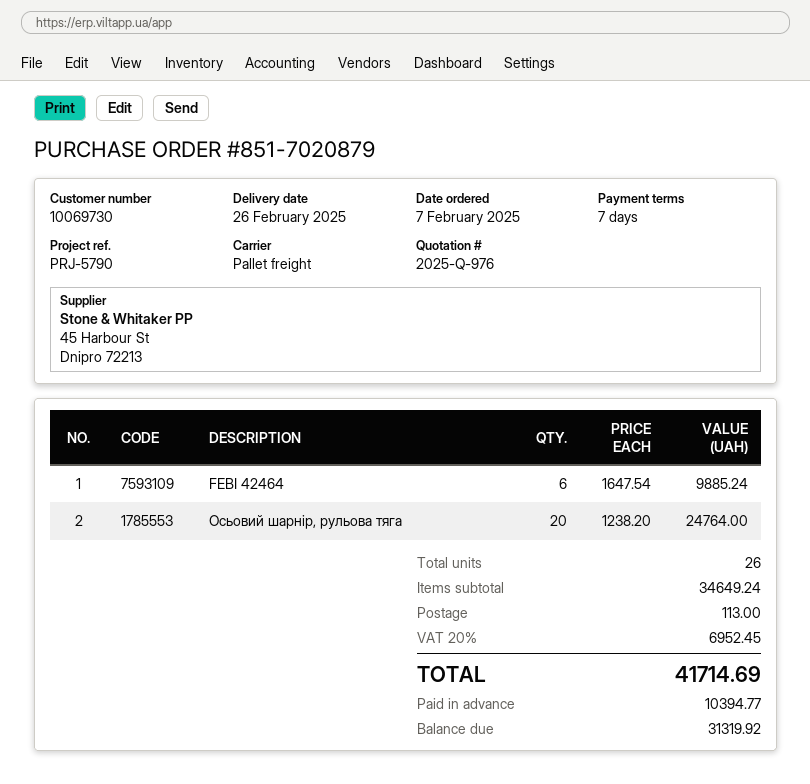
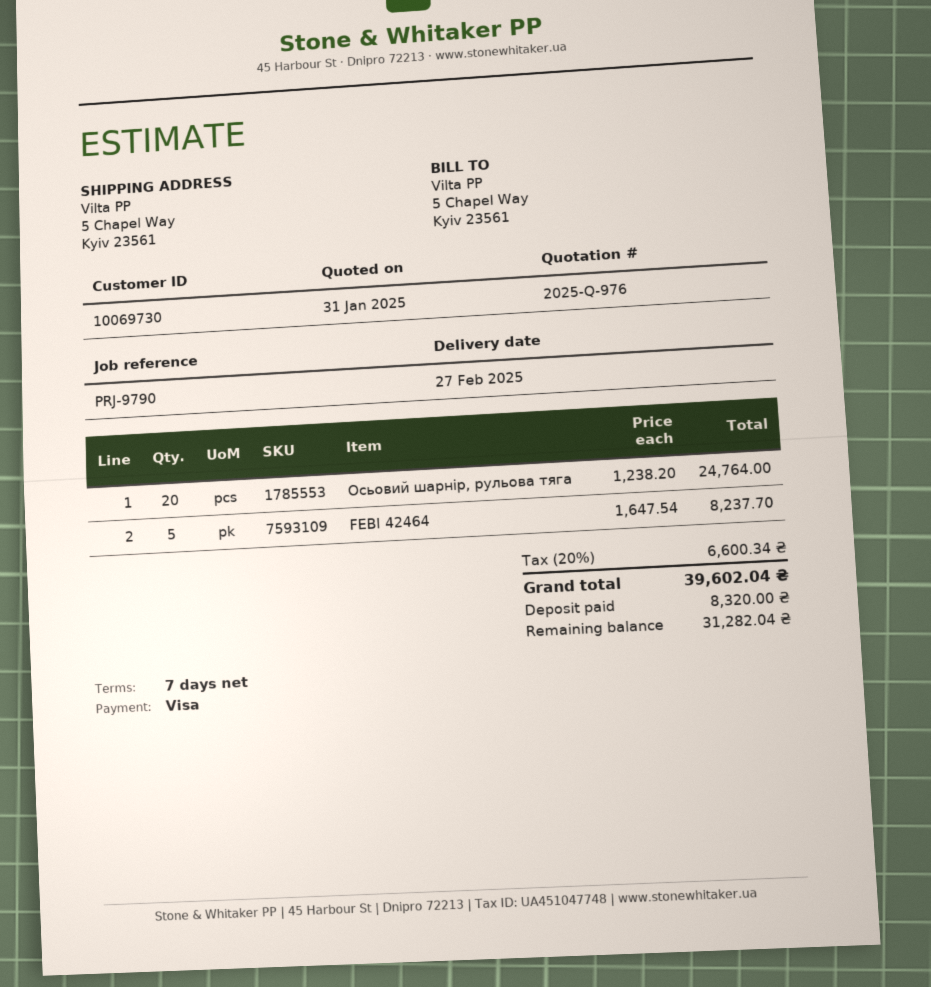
delivery date: 2025-02-26 -> 2025-02-27
reference: PRJ-5790 -> PRJ-9790
FEBI 42464: 6 x 1647.54 = 9885.24 -> 5 x 1647.54 = 8237.70
shipping: 113.00 -> none
tax: 20% = 6952.45 -> 20% = 6600.34
total: 41714.69 -> 39602.04
deposit: 10394.77 -> 8320.00
balance: 31319.92 -> 31282.04

